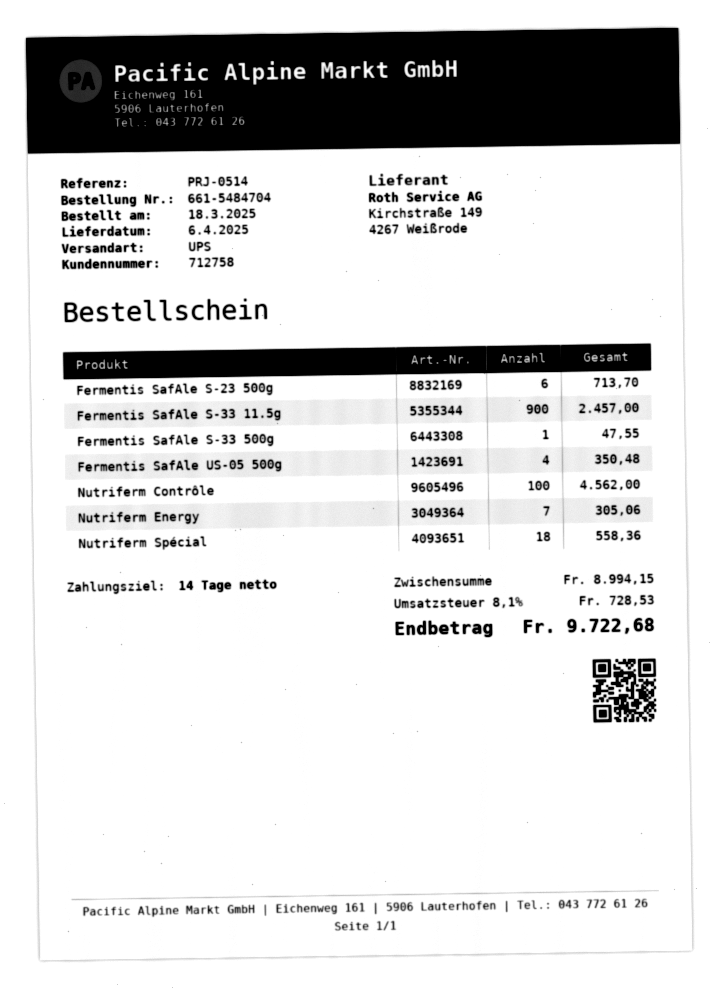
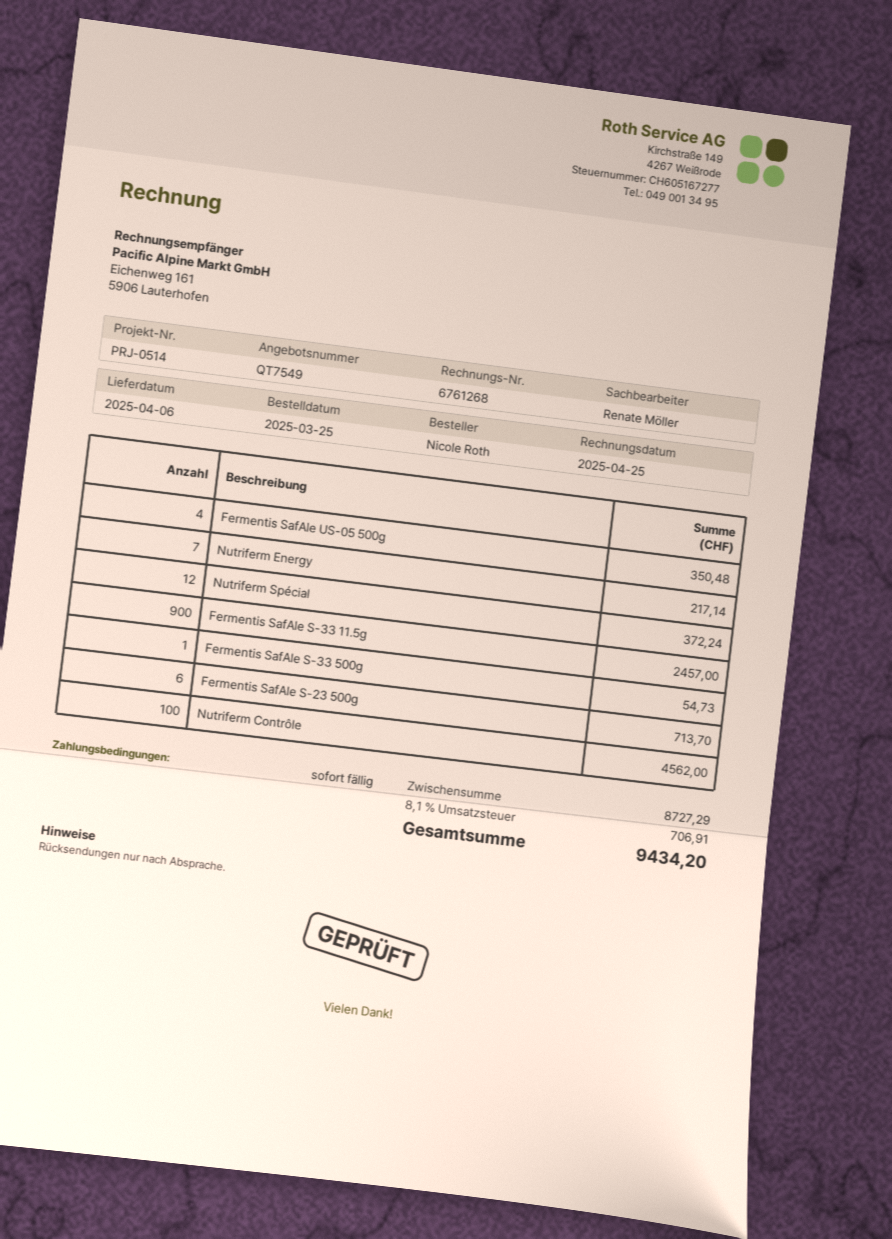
order date: 2025-03-18 -> 2025-03-25
payment terms: 14 days -> on receipt
Fermentis SafAle S-33 500g: 1 for 47.55 -> 1 for 54.73
Nutriferm Energy: 7 for 305.06 -> 7 for 217.14
Nutriferm Spécial: 18 for 558.36 -> 12 for 372.24
subtotal: 8994.15 -> 8727.29
tax: 8.1% = 728.53 -> 8.1% = 706.91
total: 9722.68 -> 9434.20

